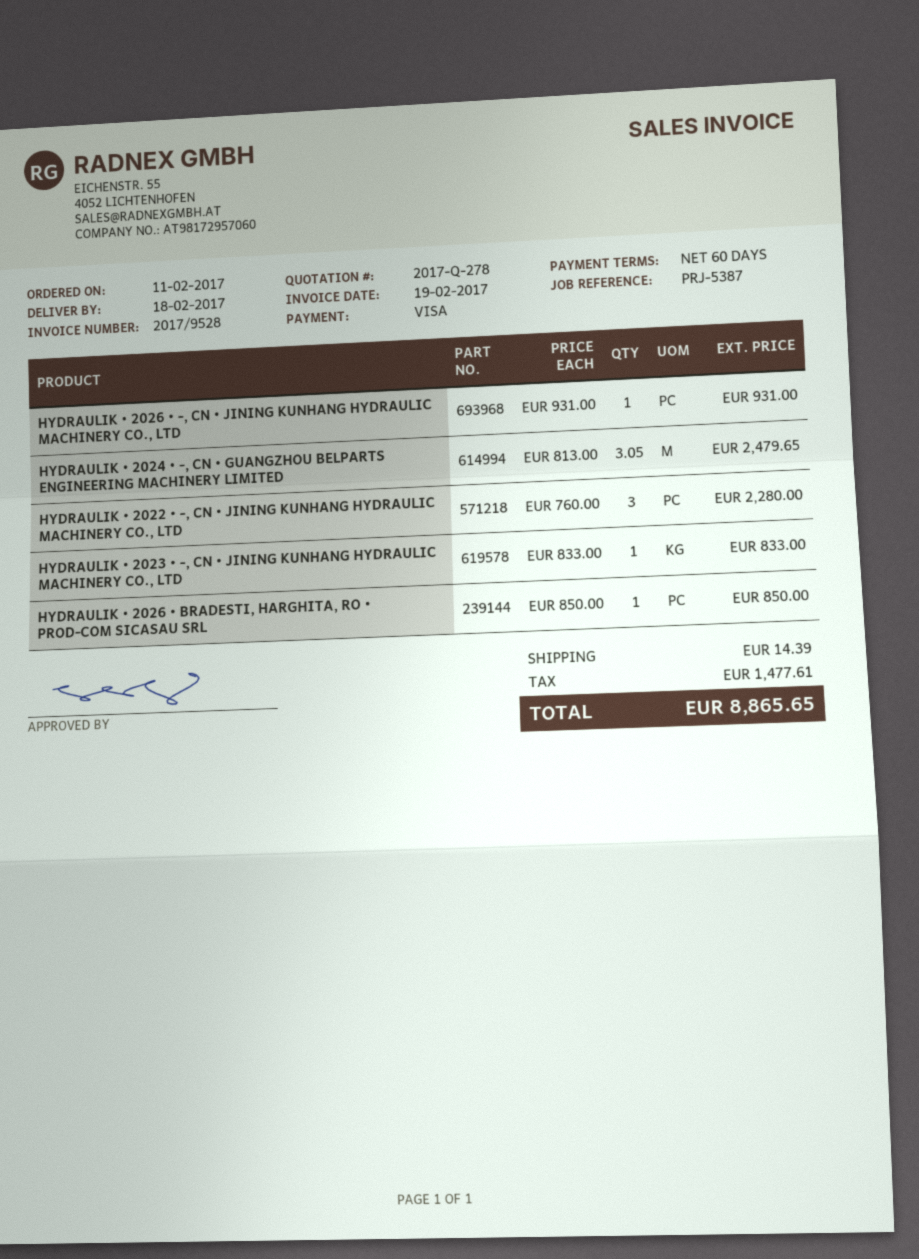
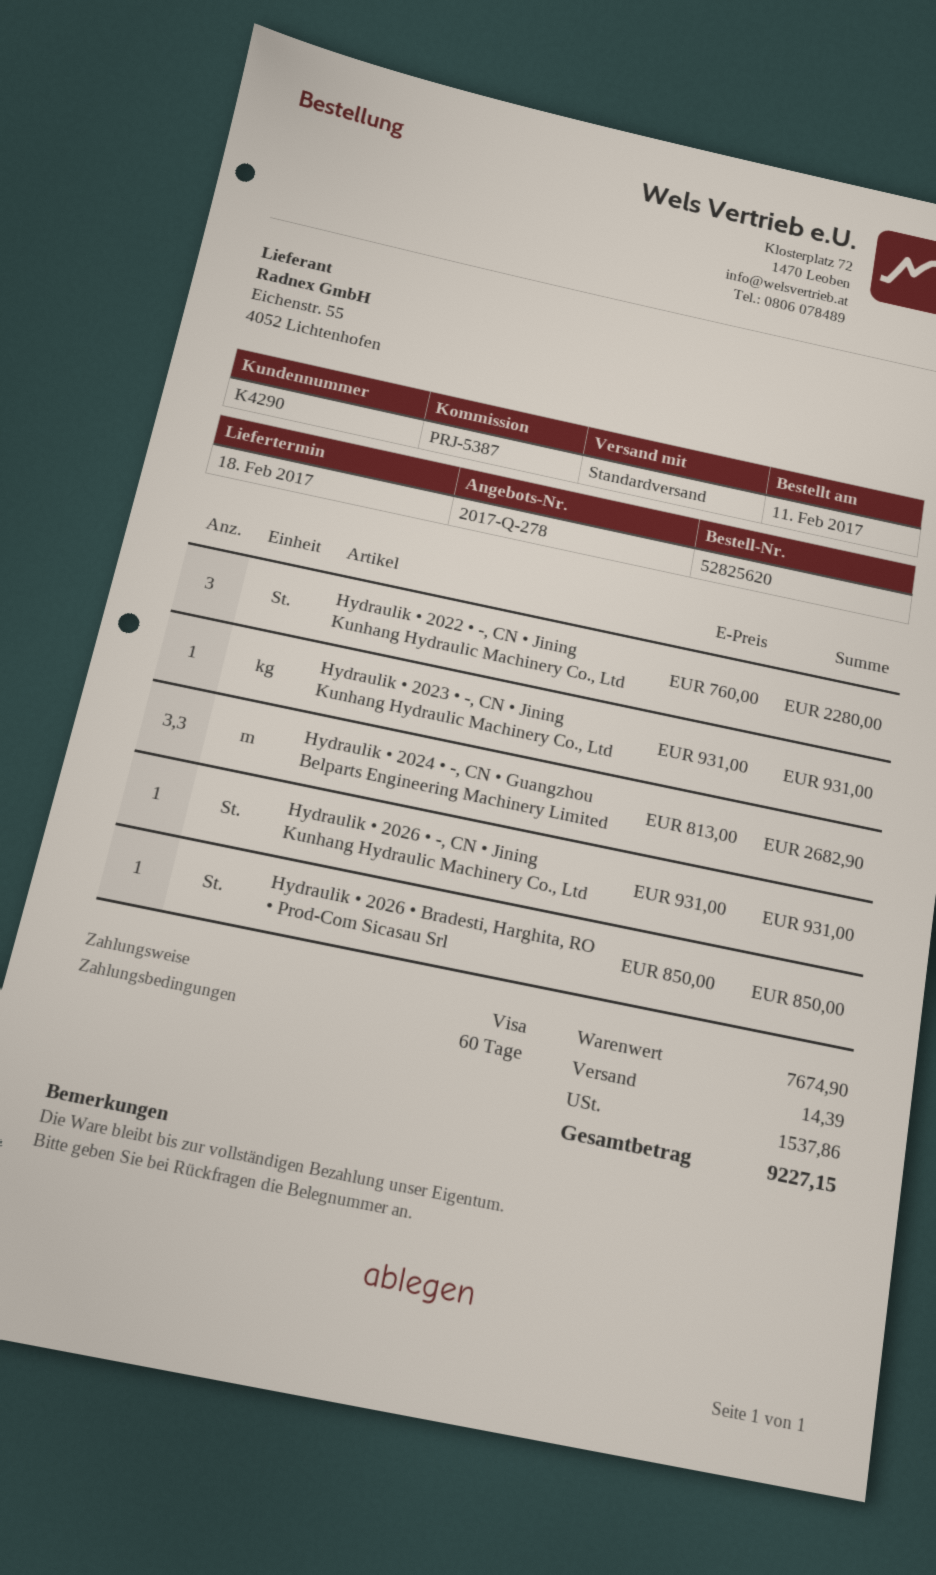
HYDRAULIK • 2024 • -, CN • GUANGZHOU BELPARTS ENGINEERING MACHINERY LIMITED: 3.05 x 813.00 = 2479.65 -> 3.3 x 813.00 = 2682.90
HYDRAULIK • 2023 • -, CN • JINING KUNHANG HYDRAULIC MACHINERY CO., LTD: 1 x 833.00 = 833.00 -> 1 x 931.00 = 931.00
tax: 1477.61 -> 1537.86
total: 8865.65 -> 9227.15

